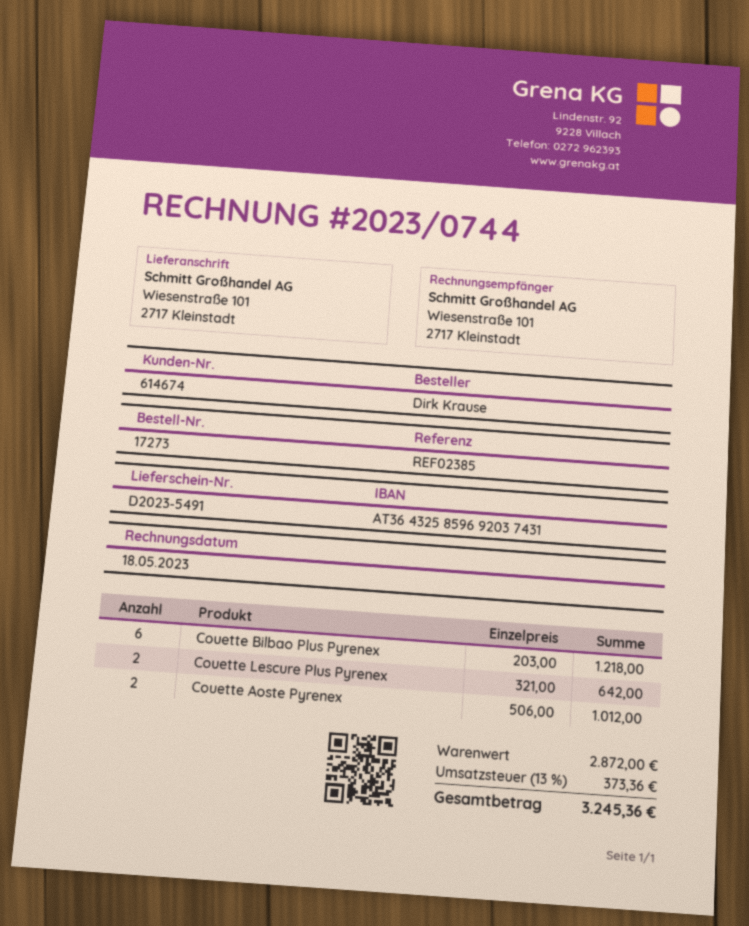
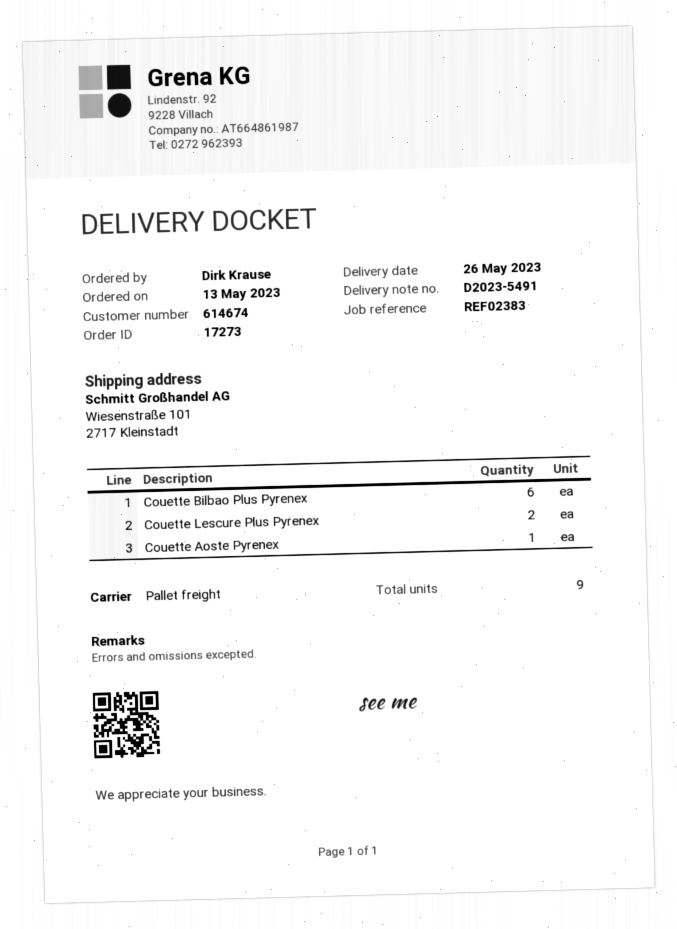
reference: REF02385 -> REF02383
Couette Aoste Pyrenex: 2 -> 1

